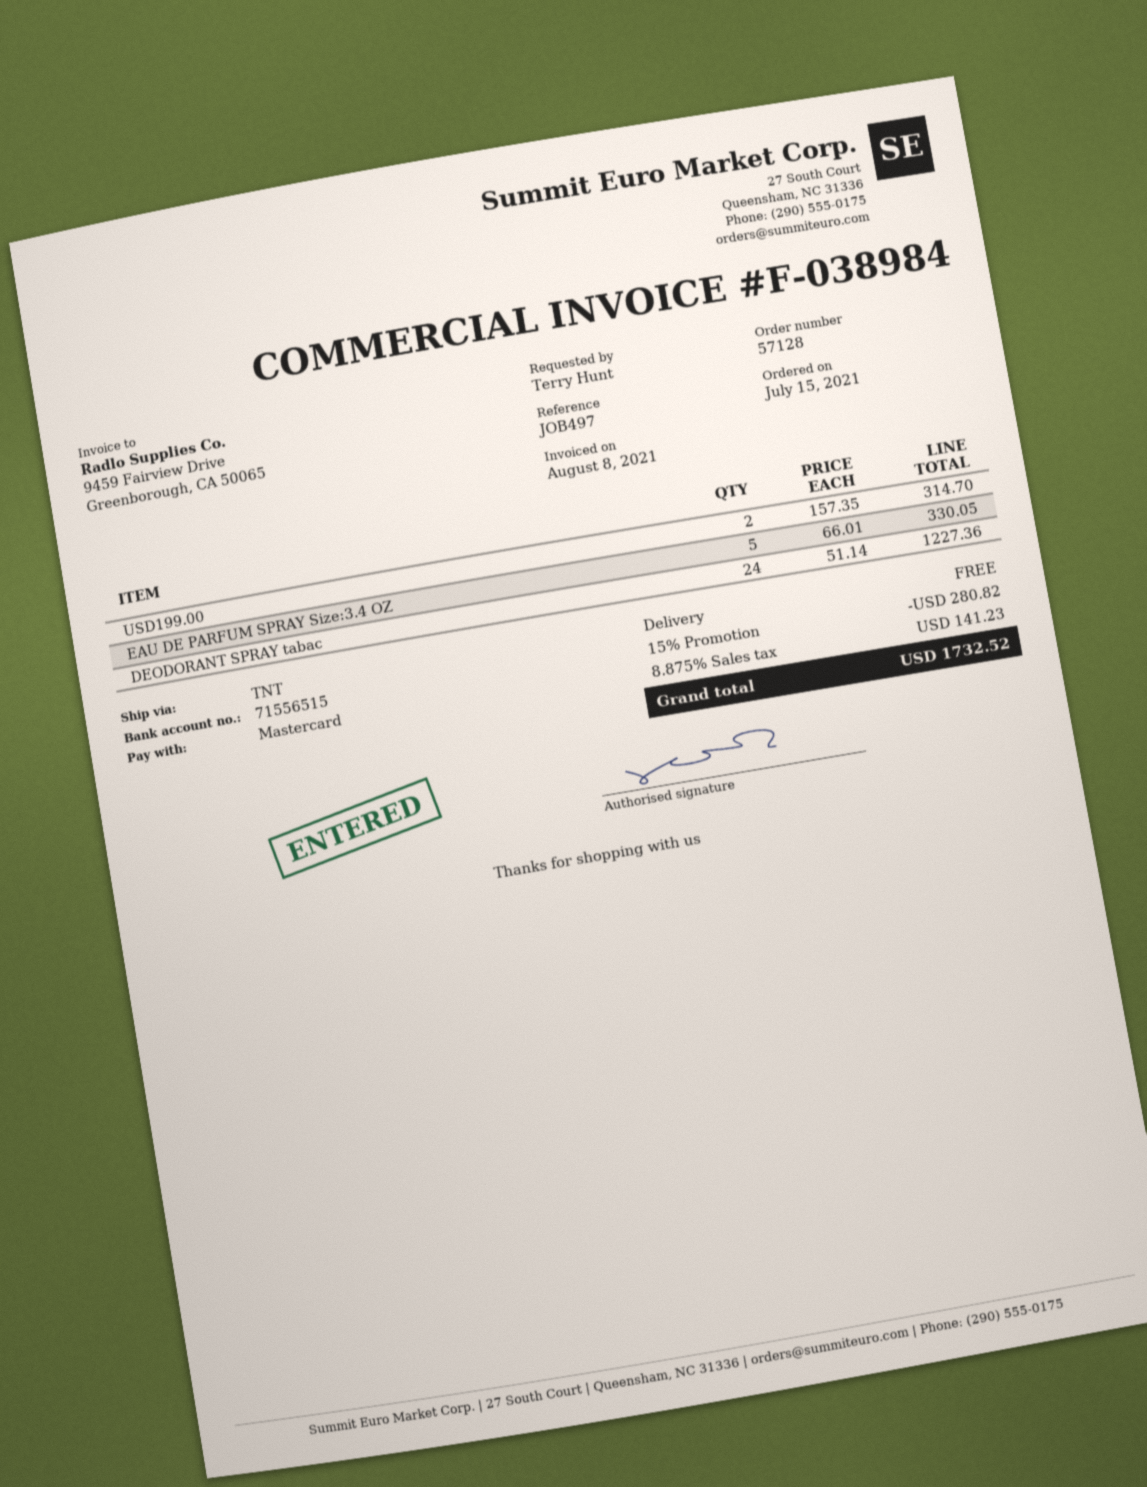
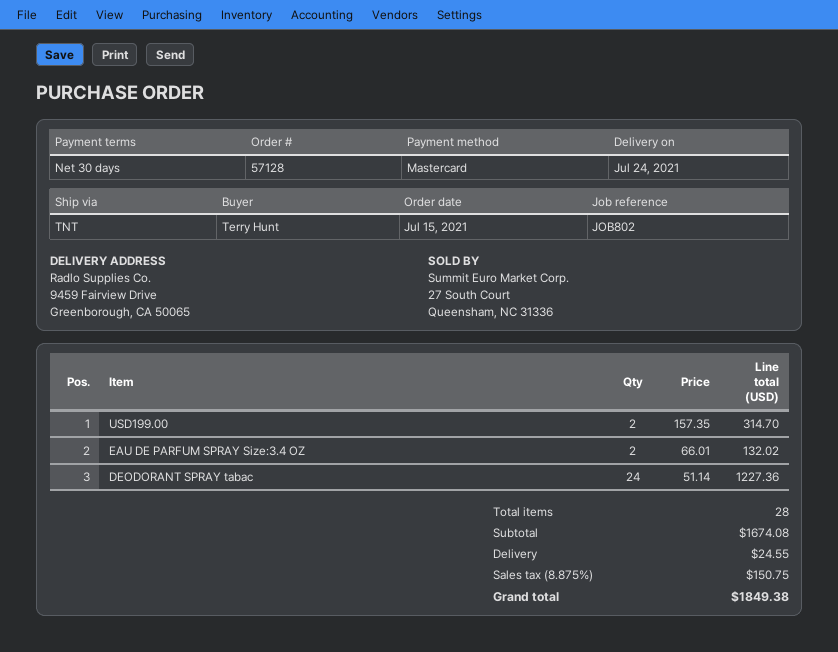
reference: JOB497 -> JOB802
EAU DE PARFUM SPRAY Size:3.4 OZ: 5 x 66.01 = 330.05 -> 2 x 66.01 = 132.02
discount: 15% = 280.82 -> none
shipping: 0.00 -> 24.55
tax: 8.875% = 141.23 -> 8.875% = 150.75
total: 1732.52 -> 1849.38

